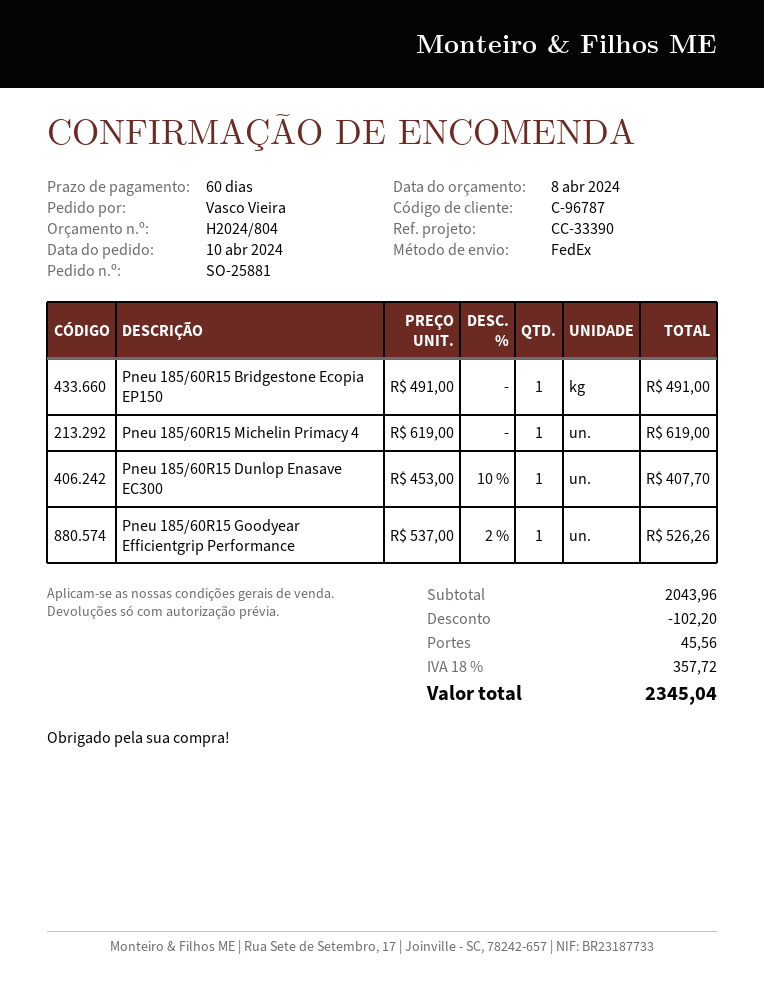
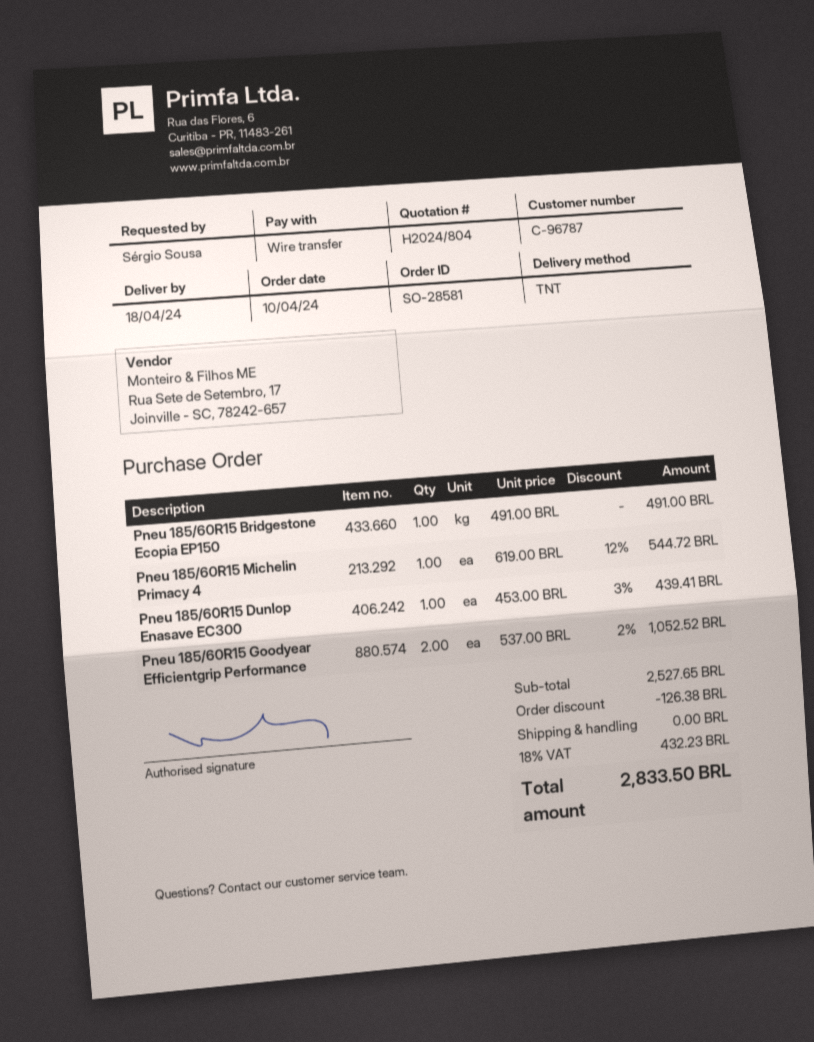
order number: SO-25881 -> SO-28581
ordered by: Vasco Vieira -> Sérgio Sousa
shipping method: FedEx -> TNT
Pneu 185/60R15 Michelin Primacy 4: 1 x 619.00 = 619.00 -> 1 x 619.00 - 12% = 544.72
Pneu 185/60R15 Dunlop Enasave EC300: 1 x 453.00 - 10% = 407.70 -> 1 x 453.00 - 3% = 439.41
Pneu 185/60R15 Goodyear Efficientgrip Performance: 1 x 537.00 - 2% = 526.26 -> 2 x 537.00 - 2% = 1052.52
subtotal: 2043.96 -> 2527.65
discount: 102.20 -> 126.38
shipping: 45.56 -> 0.00
tax: 18% = 357.72 -> 18% = 432.23
total: 2345.04 -> 2833.50

